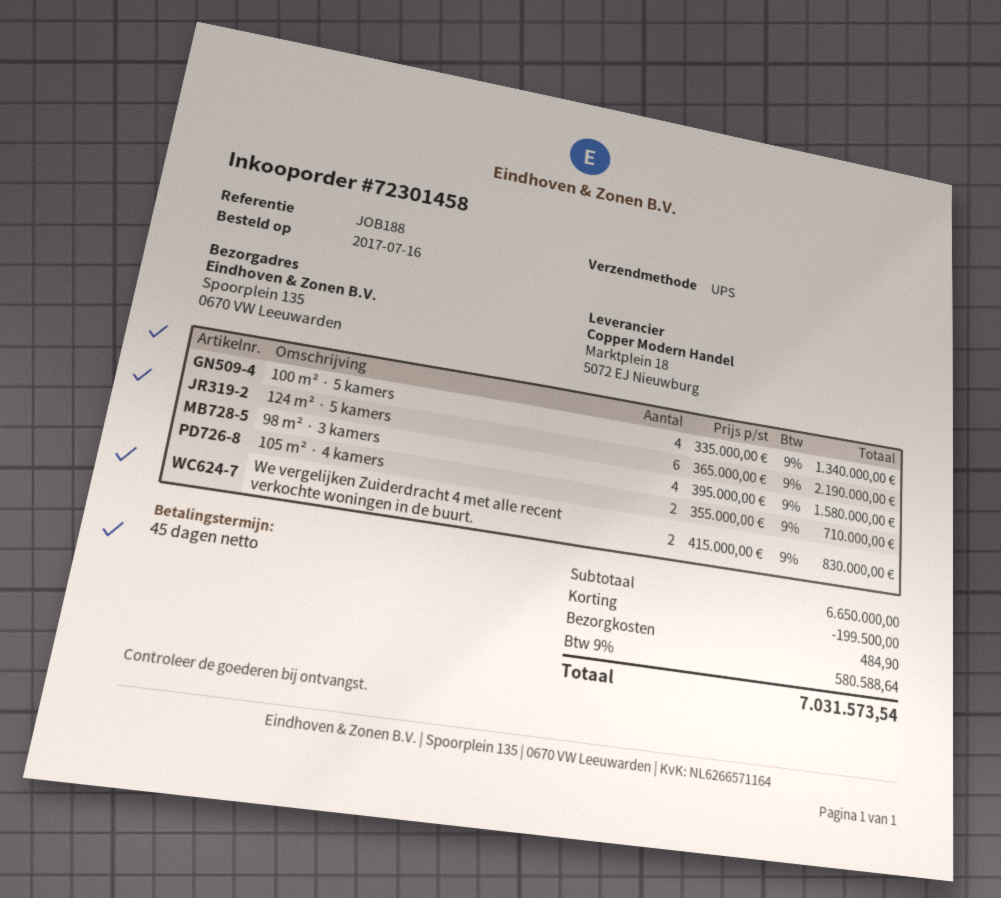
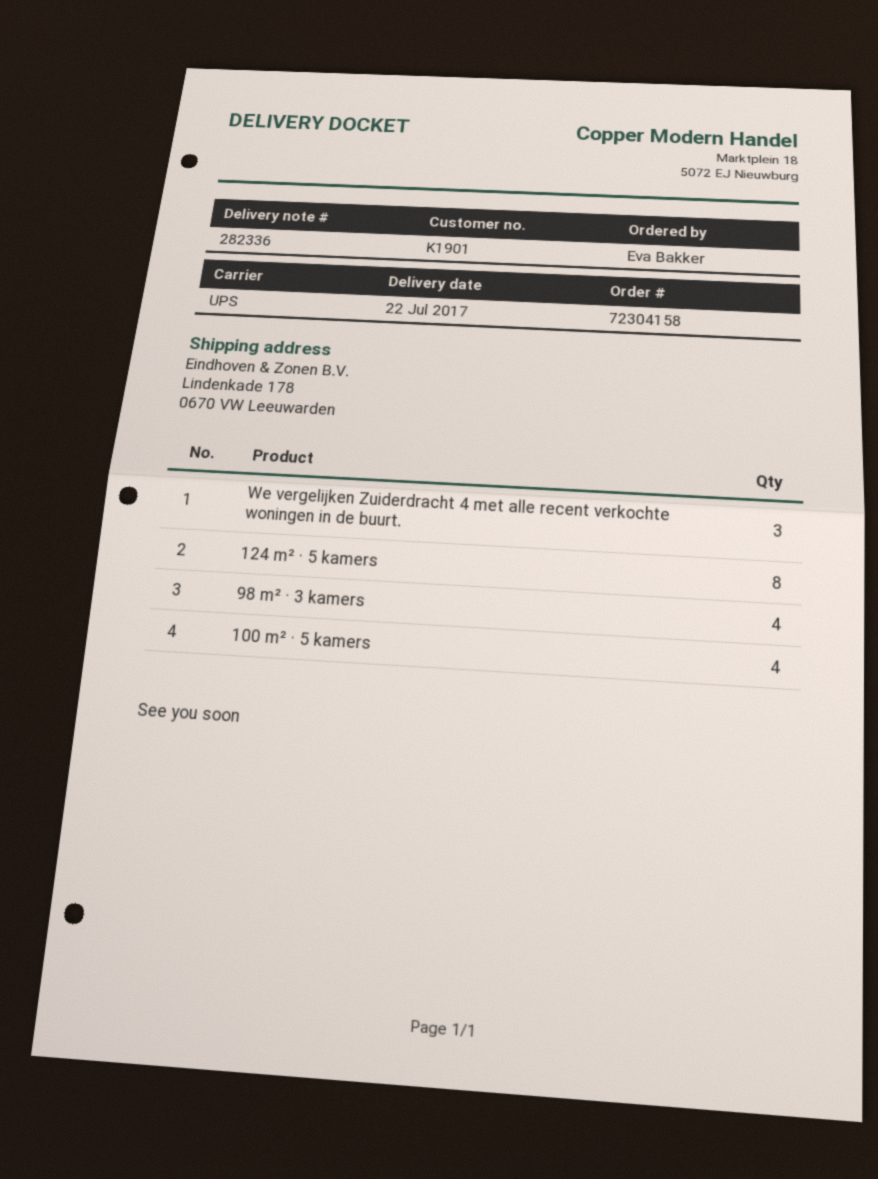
order number: 72301458 -> 72304158
ship to: Spoorplein 135, 0670 VW Leeuwarden -> Lindenkade 178, 0670 VW Leeuwarden
124 m² · 5 kamers: 6 -> 8
105 m² · 4 kamers: 2 -> none
We vergelijken Zuiderdracht 4 met alle recent verkochte woningen in de buurt.: 2 -> 3

